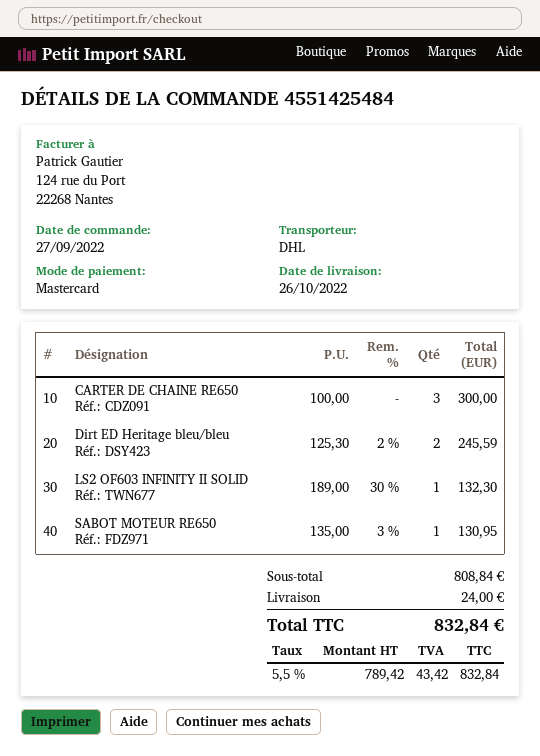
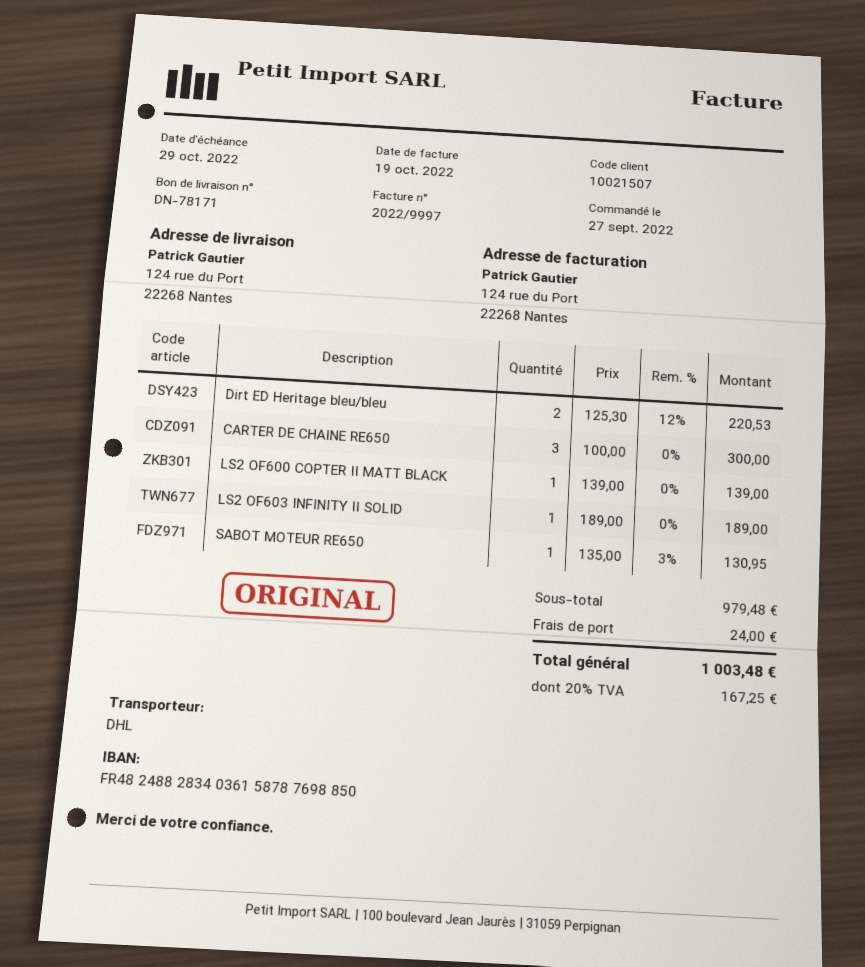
Dirt ED Heritage bleu/bleu: 2 x 125.30 - 2% = 245.59 -> 2 x 125.30 - 12% = 220.53
LS2 OF603 INFINITY II SOLID: 1 x 189.00 - 30% = 132.30 -> 1 x 189.00 = 189.00
LS2 OF600 COPTER II MATT BLACK: none -> 1 x 139.00 = 139.00
subtotal: 808.84 -> 979.48
tax: 5.5% = 43.42 -> 20% = 167.25
total: 832.84 -> 1003.48

